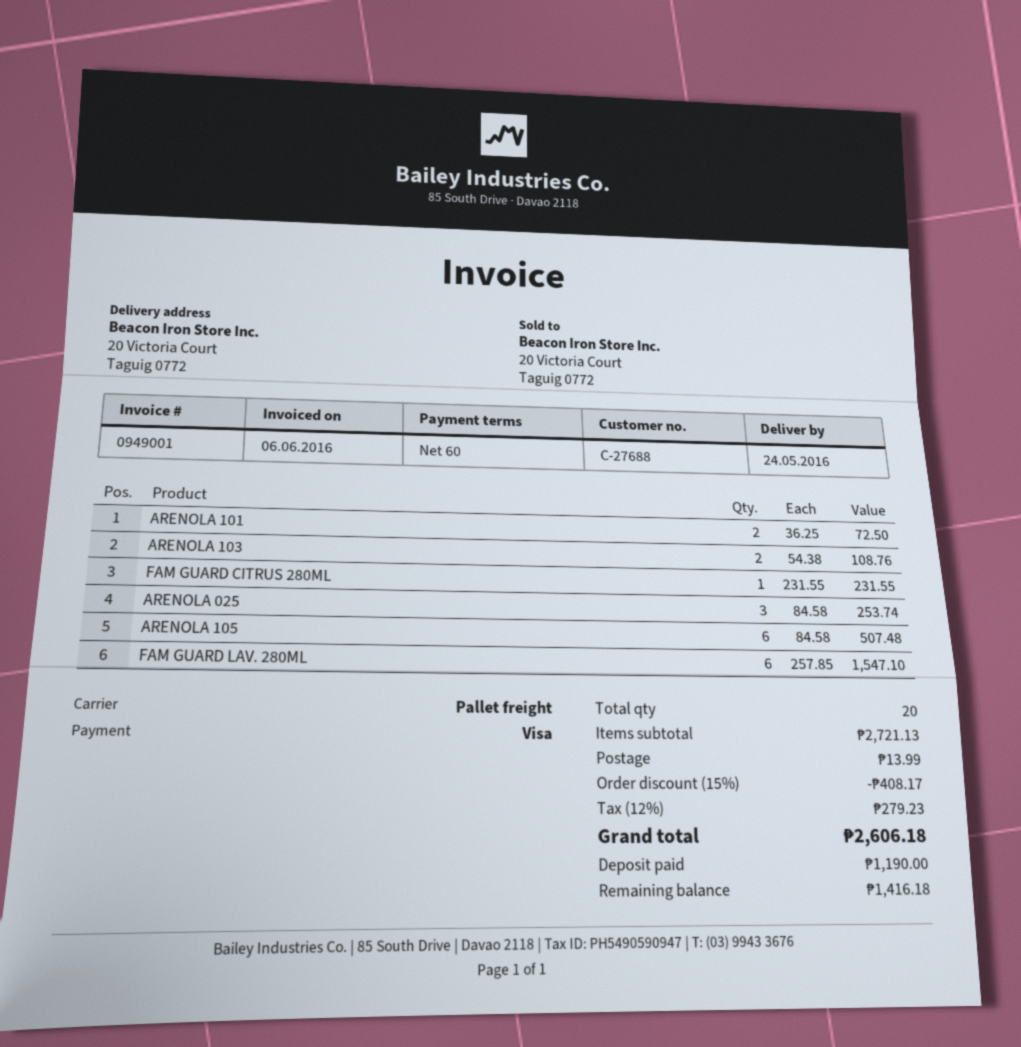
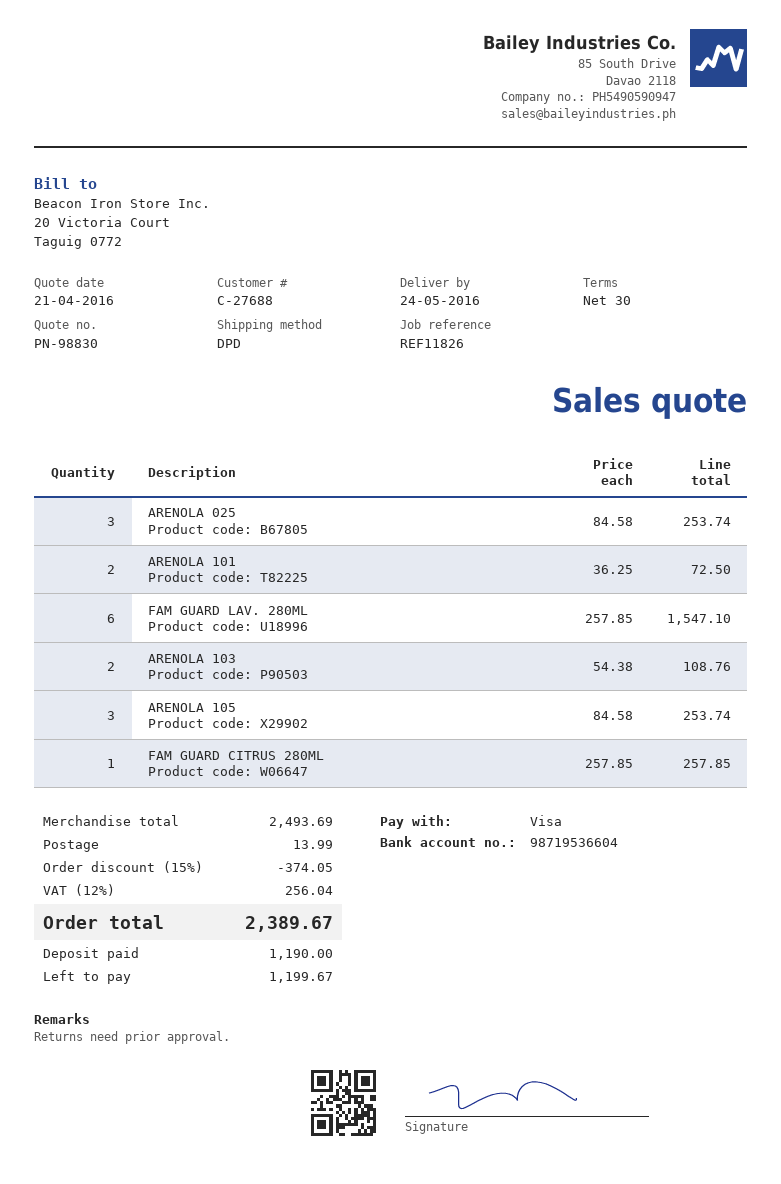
payment terms: 60 days -> 30 days
shipping method: pallet freight -> DPD
FAM GUARD CITRUS 280ML: 1 x 231.55 = 231.55 -> 1 x 257.85 = 257.85
ARENOLA 105: 6 x 84.58 = 507.48 -> 3 x 84.58 = 253.74
subtotal: 2721.13 -> 2493.69
discount: 15% = 408.17 -> 15% = 374.05
tax: 12% = 279.23 -> 12% = 256.04
total: 2606.18 -> 2389.67
balance: 1416.18 -> 1199.67

